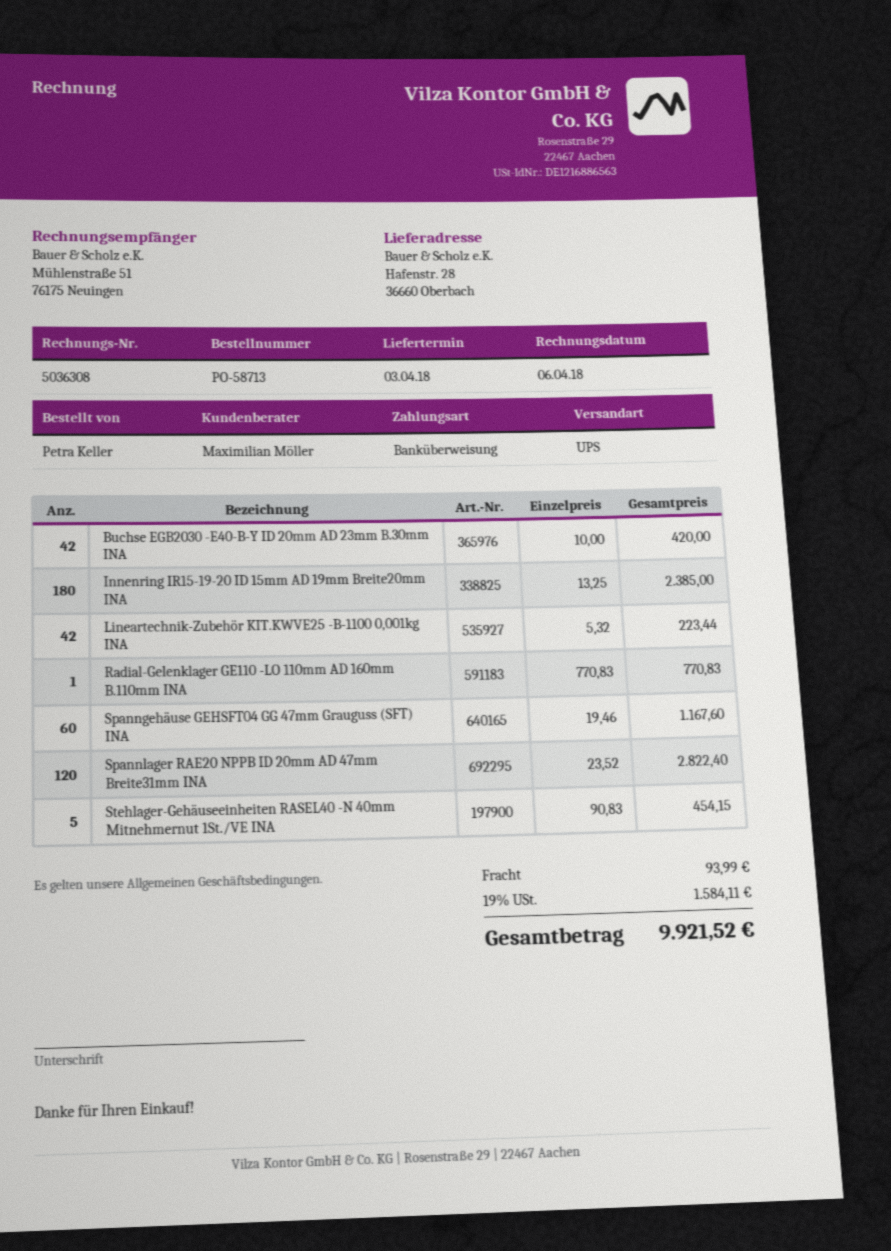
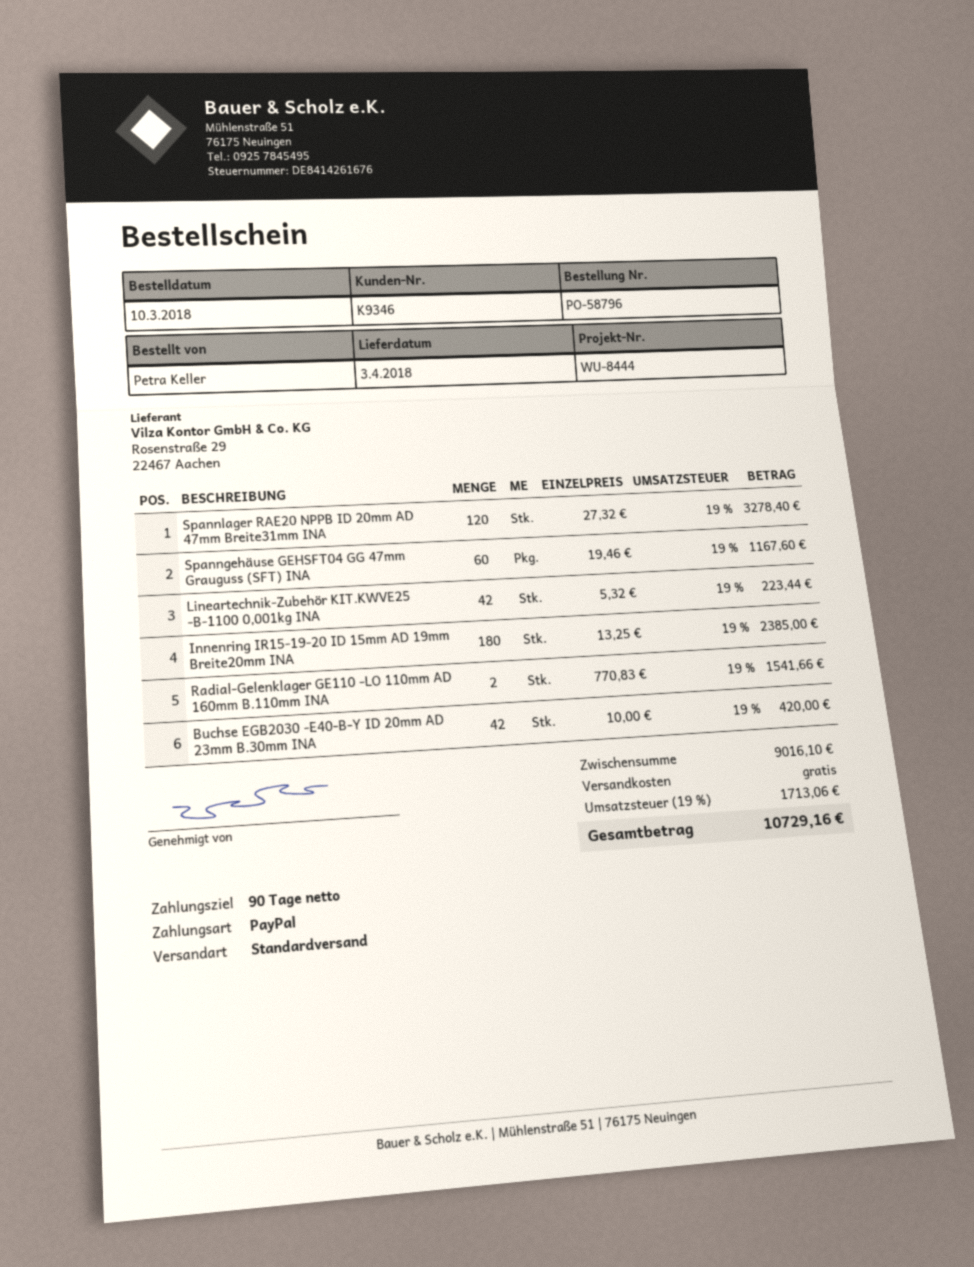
order number: PO-58713 -> PO-58796
payment method: bank transfer -> PayPal
shipping method: UPS -> standard
Radial-Gelenklager GE110 -LO 110mm AD 160mm B.110mm INA: 1 x 770.83 = 770.83 -> 2 x 770.83 = 1541.66
Spannlager RAE20 NPPB ID 20mm AD 47mm Breite31mm INA: 120 x 23.52 = 2822.40 -> 120 x 27.32 = 3278.40
Stehlager-Gehäuseeinheiten RASEL40 -N 40mm Mitnehmernut 1St./VE INA: 5 x 90.83 = 454.15 -> none
shipping: 93.99 -> 0.00
tax: 19% = 1584.11 -> 19% = 1713.06
total: 9921.52 -> 10729.16

